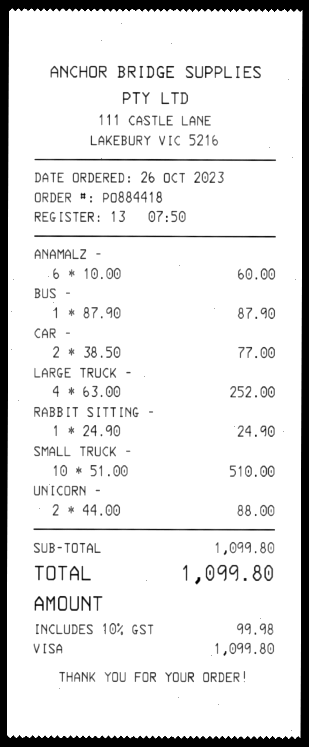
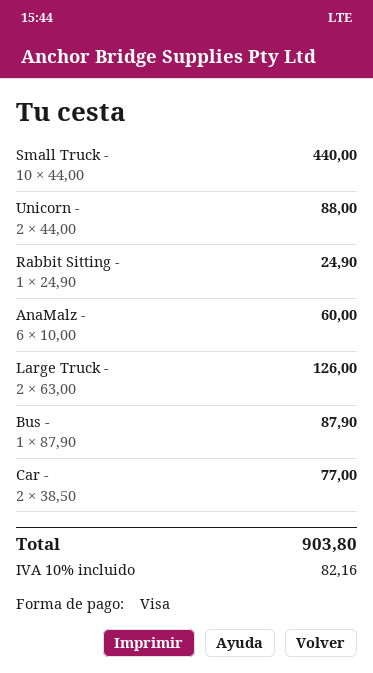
LARGE TRUCK -: 4 x 63.00 = 252.00 -> 2 x 63.00 = 126.00
SMALL TRUCK -: 10 x 51.00 = 510.00 -> 10 x 44.00 = 440.00
tax: 10% = 99.98 -> 10% = 82.16
total: 1099.80 -> 903.80

